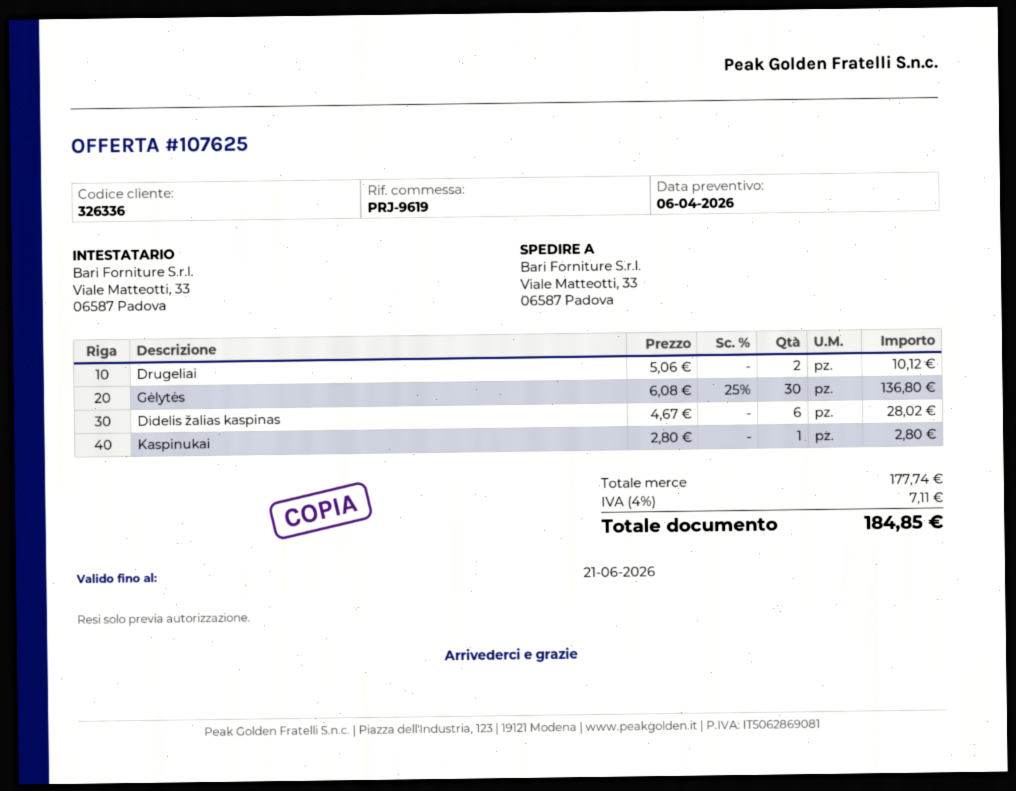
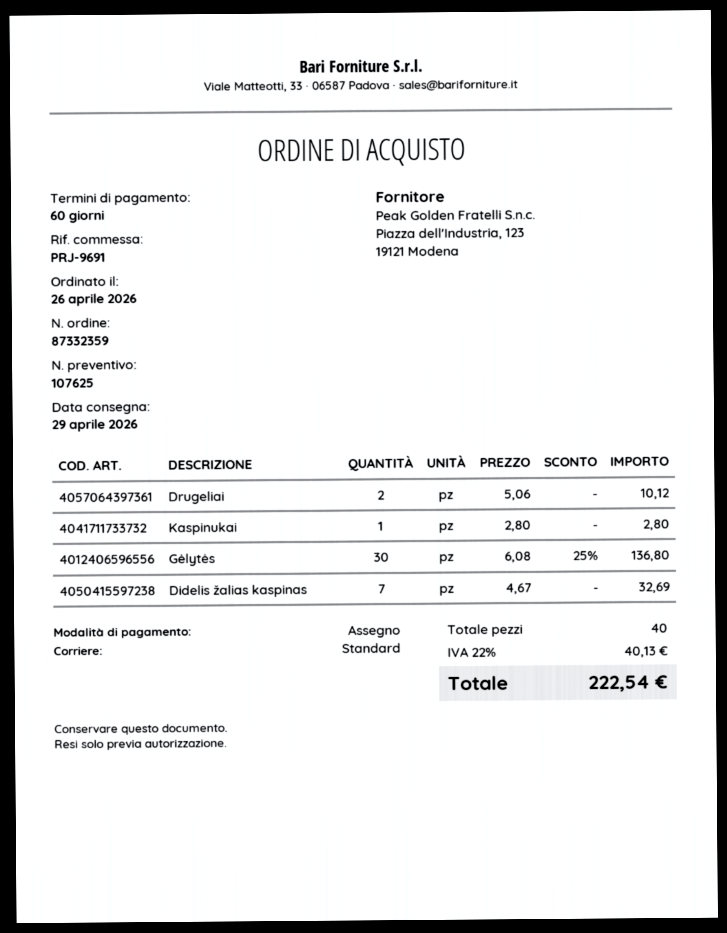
reference: PRJ-9619 -> PRJ-9691
Didelis žalias kaspinas: 6 x 4.67 = 28.02 -> 7 x 4.67 = 32.69
tax: 4% = 7.11 -> 22% = 40.13
total: 184.85 -> 222.54

